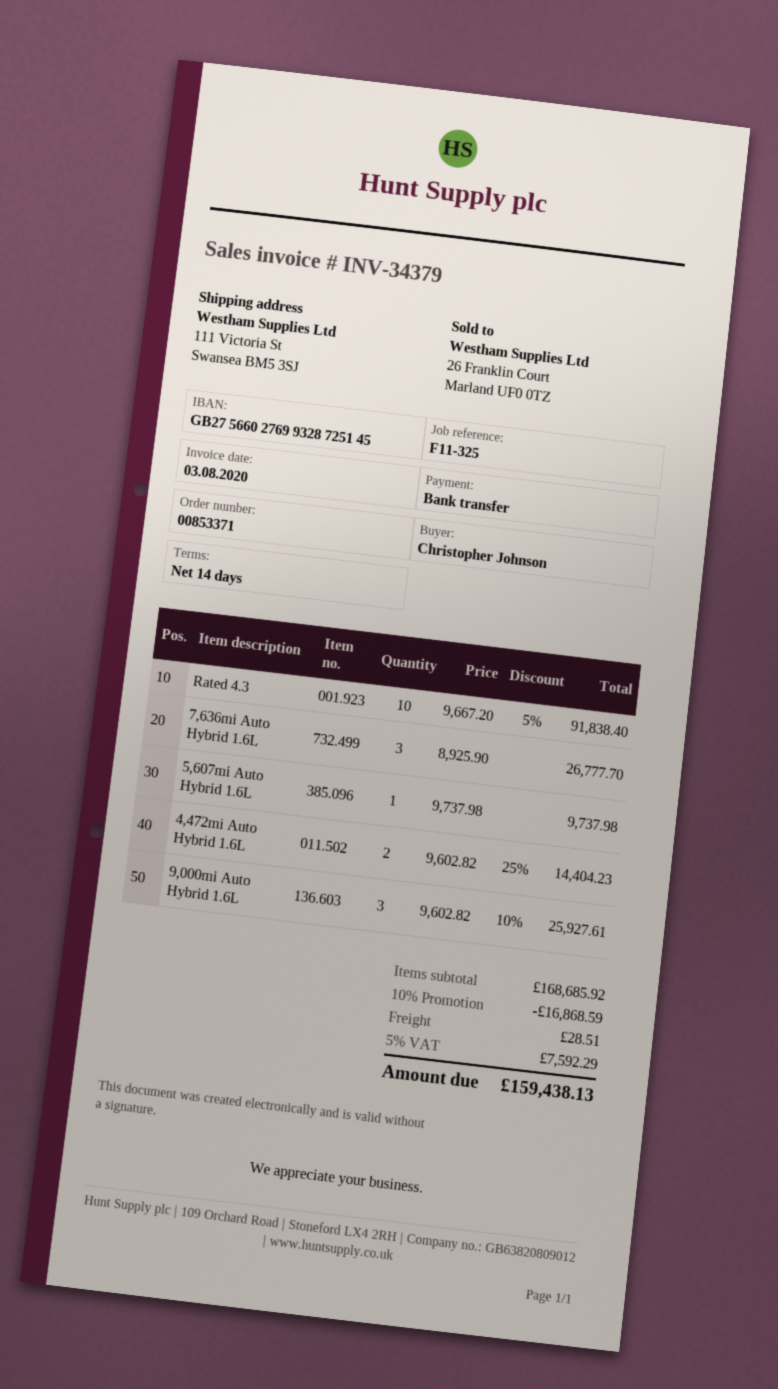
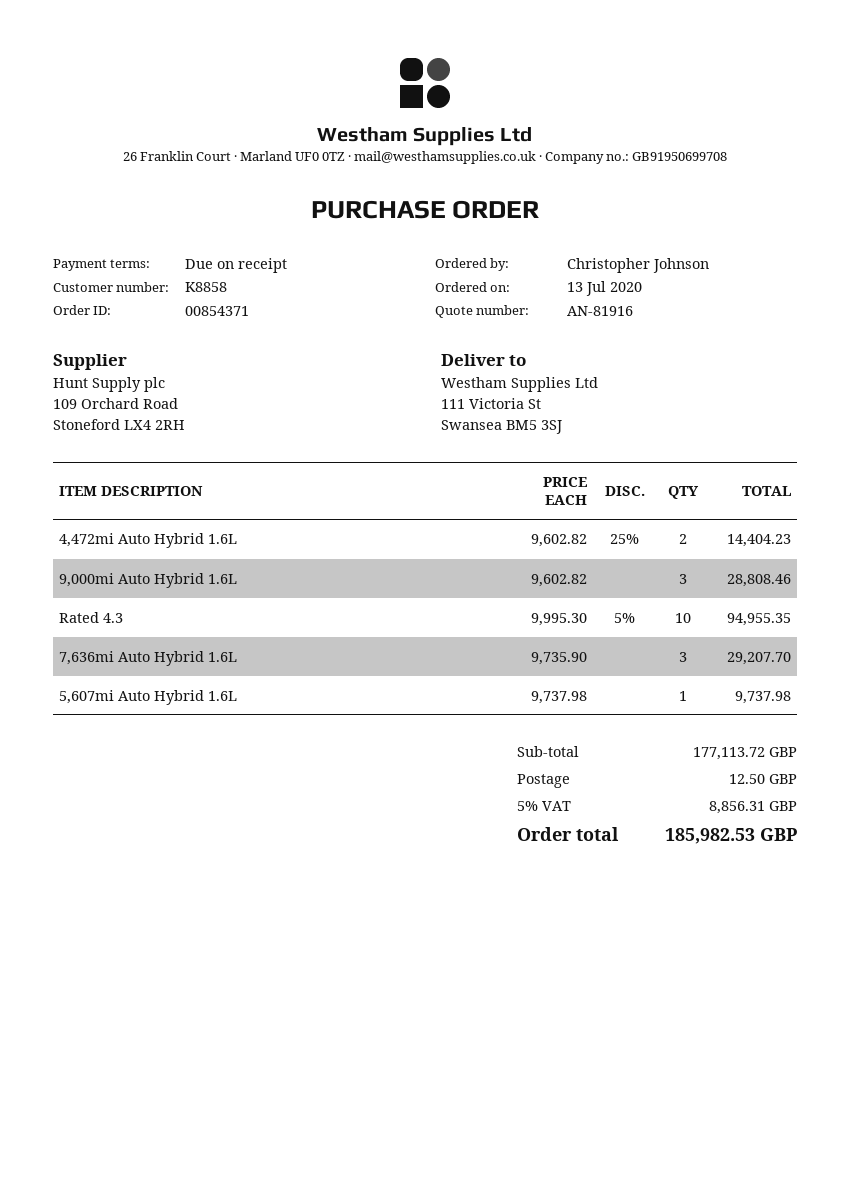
order number: 00853371 -> 00854371
payment terms: 14 days -> on receipt
Rated 4.3: 10 x 9667.20 - 5% = 91838.40 -> 10 x 9995.30 - 5% = 94955.35
7,636mi Auto Hybrid 1.6L: 3 x 8925.90 = 26777.70 -> 3 x 9735.90 = 29207.70
9,000mi Auto Hybrid 1.6L: 3 x 9602.82 - 10% = 25927.61 -> 3 x 9602.82 = 28808.46
subtotal: 168685.92 -> 177113.72
discount: 10% = 16868.59 -> none
shipping: 28.51 -> 12.50
tax: 5% = 7592.29 -> 5% = 8856.31
total: 159438.13 -> 185982.53

